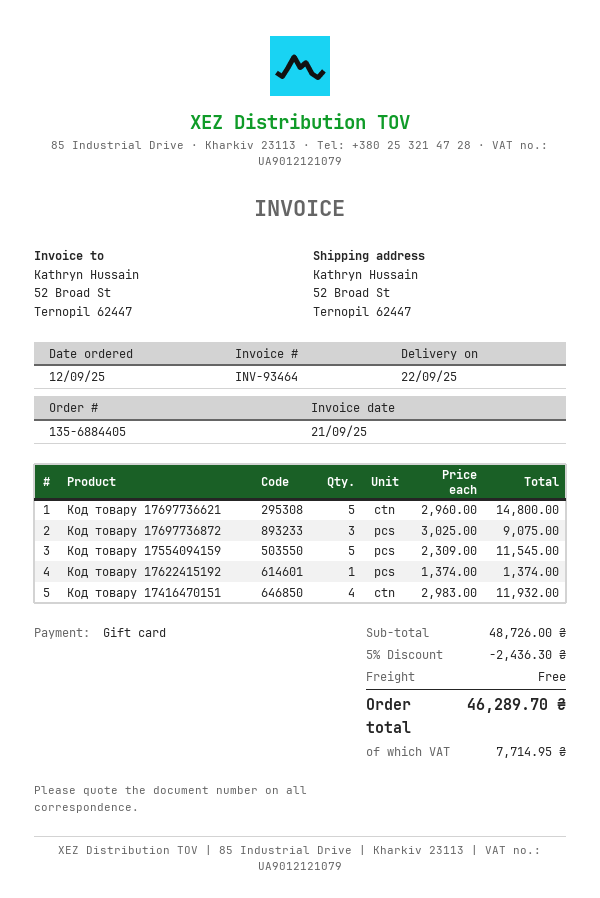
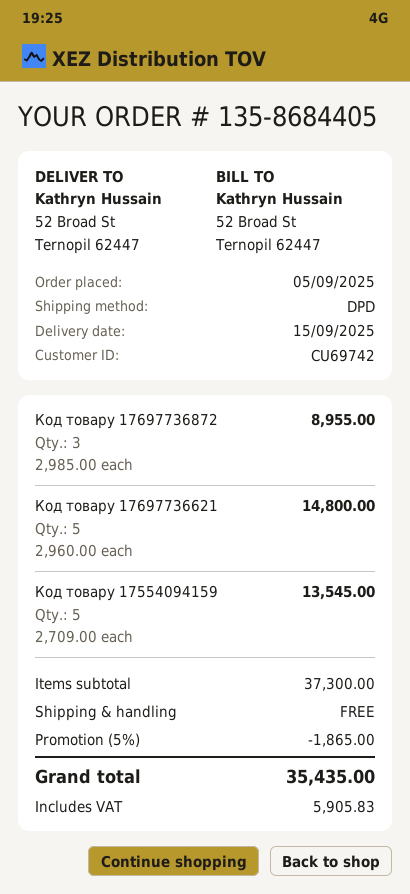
order number: 135-6884405 -> 135-8684405
order date: 2025-09-12 -> 2025-09-05
delivery date: 2025-09-22 -> 2025-09-15
Код товару 17697736872: 3 x 3025.00 = 9075.00 -> 3 x 2985.00 = 8955.00
Код товару 17554094159: 5 x 2309.00 = 11545.00 -> 5 x 2709.00 = 13545.00
Код товару 17622415192: 1 x 1374.00 = 1374.00 -> none
Код товару 17416470151: 4 x 2983.00 = 11932.00 -> none
subtotal: 48726.00 -> 37300.00
discount: 5% = 2436.30 -> 5% = 1865.00
tax: 7714.95 -> 5905.83
total: 46289.70 -> 35435.00

